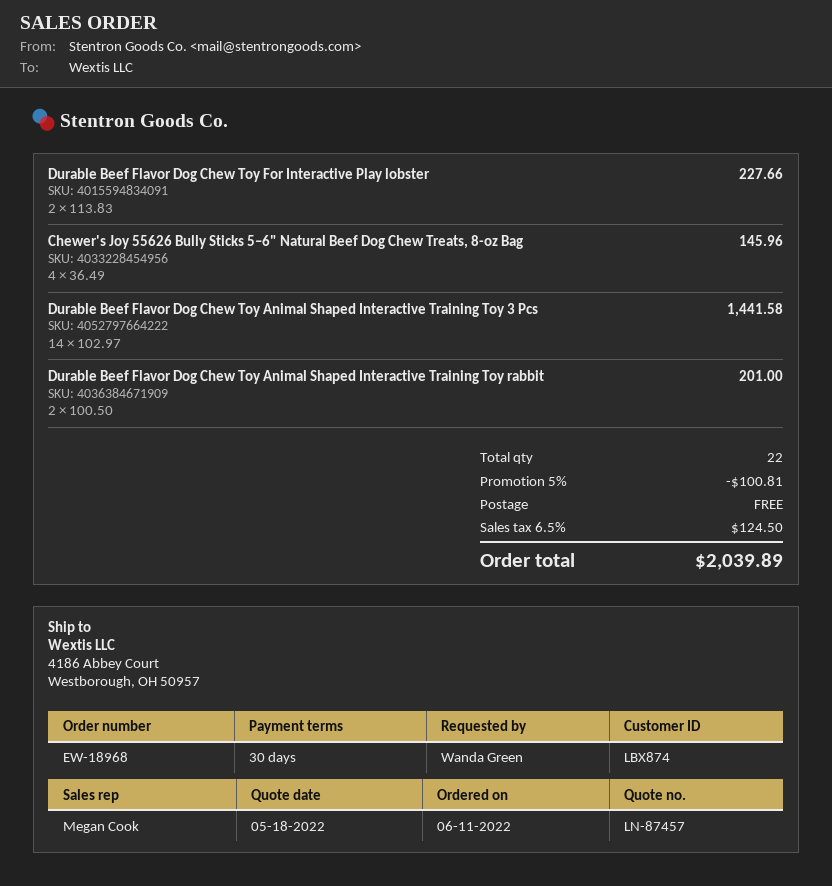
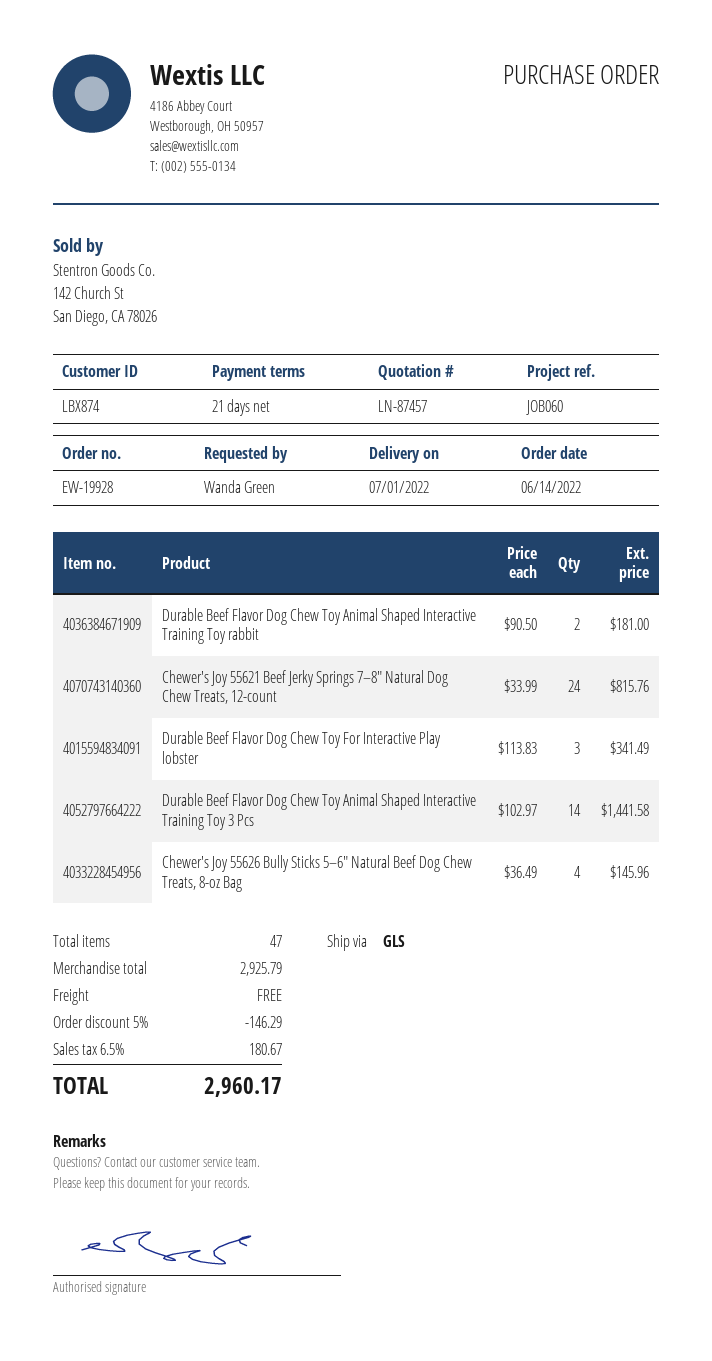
order number: EW-18968 -> EW-19928
order date: 2022-06-11 -> 2022-06-14
payment terms: 30 days -> 21 days
Durable Beef Flavor Dog Chew Toy For Interactive Play lobster: 2 x 113.83 = 227.66 -> 3 x 113.83 = 341.49
Durable Beef Flavor Dog Chew Toy Animal Shaped Interactive Training Toy rabbit: 2 x 100.50 = 201.00 -> 2 x 90.50 = 181.00
Chewer's Joy 55621 Beef Jerky Springs 7–8" Natural Dog Chew Treats, 12-count: none -> 24 x 33.99 = 815.76
total quantity: 22 -> 47
discount: 5% = 100.81 -> 5% = 146.29
tax: 6.5% = 124.50 -> 6.5% = 180.67
total: 2039.89 -> 2960.17

